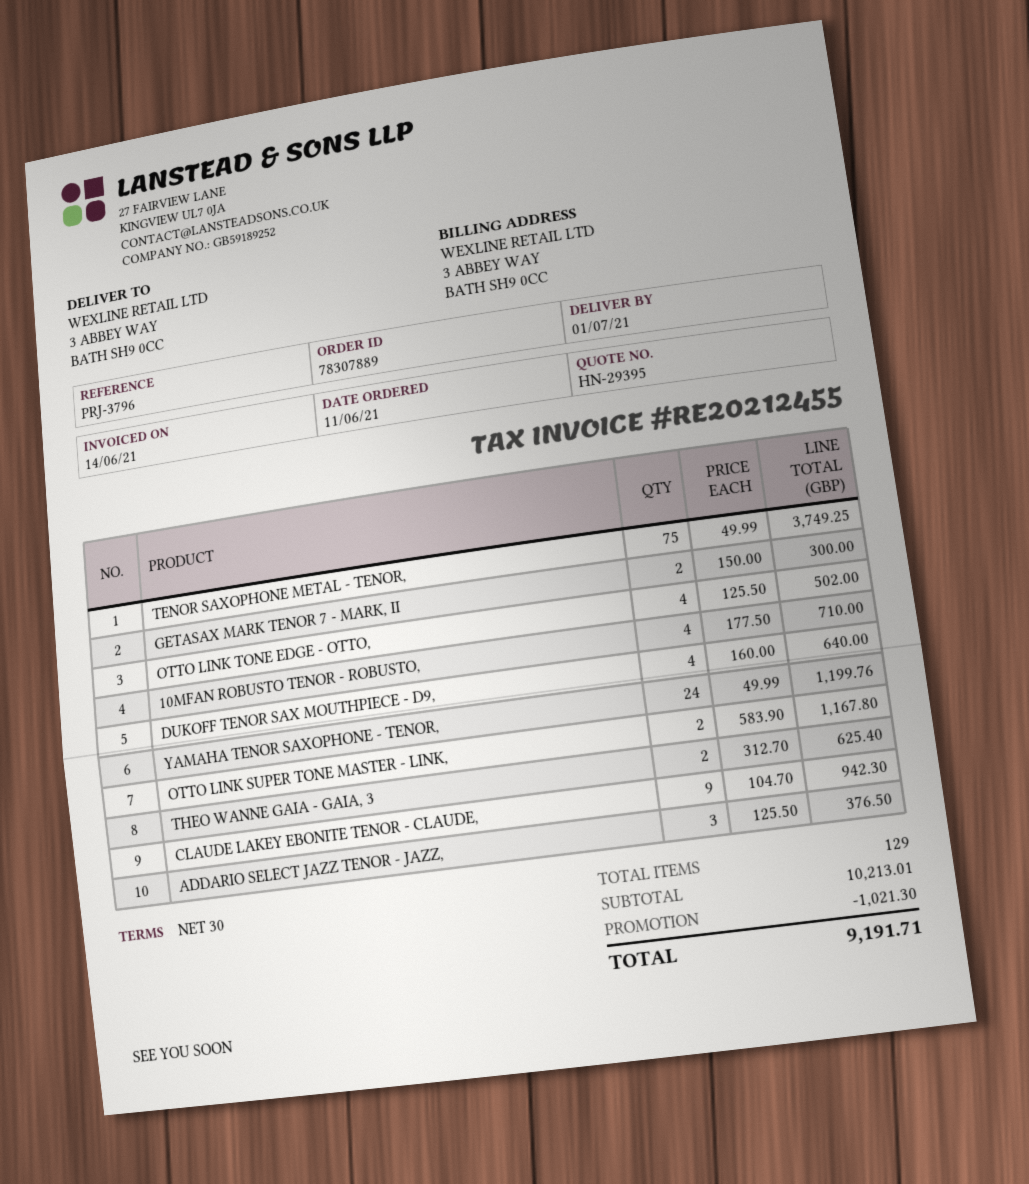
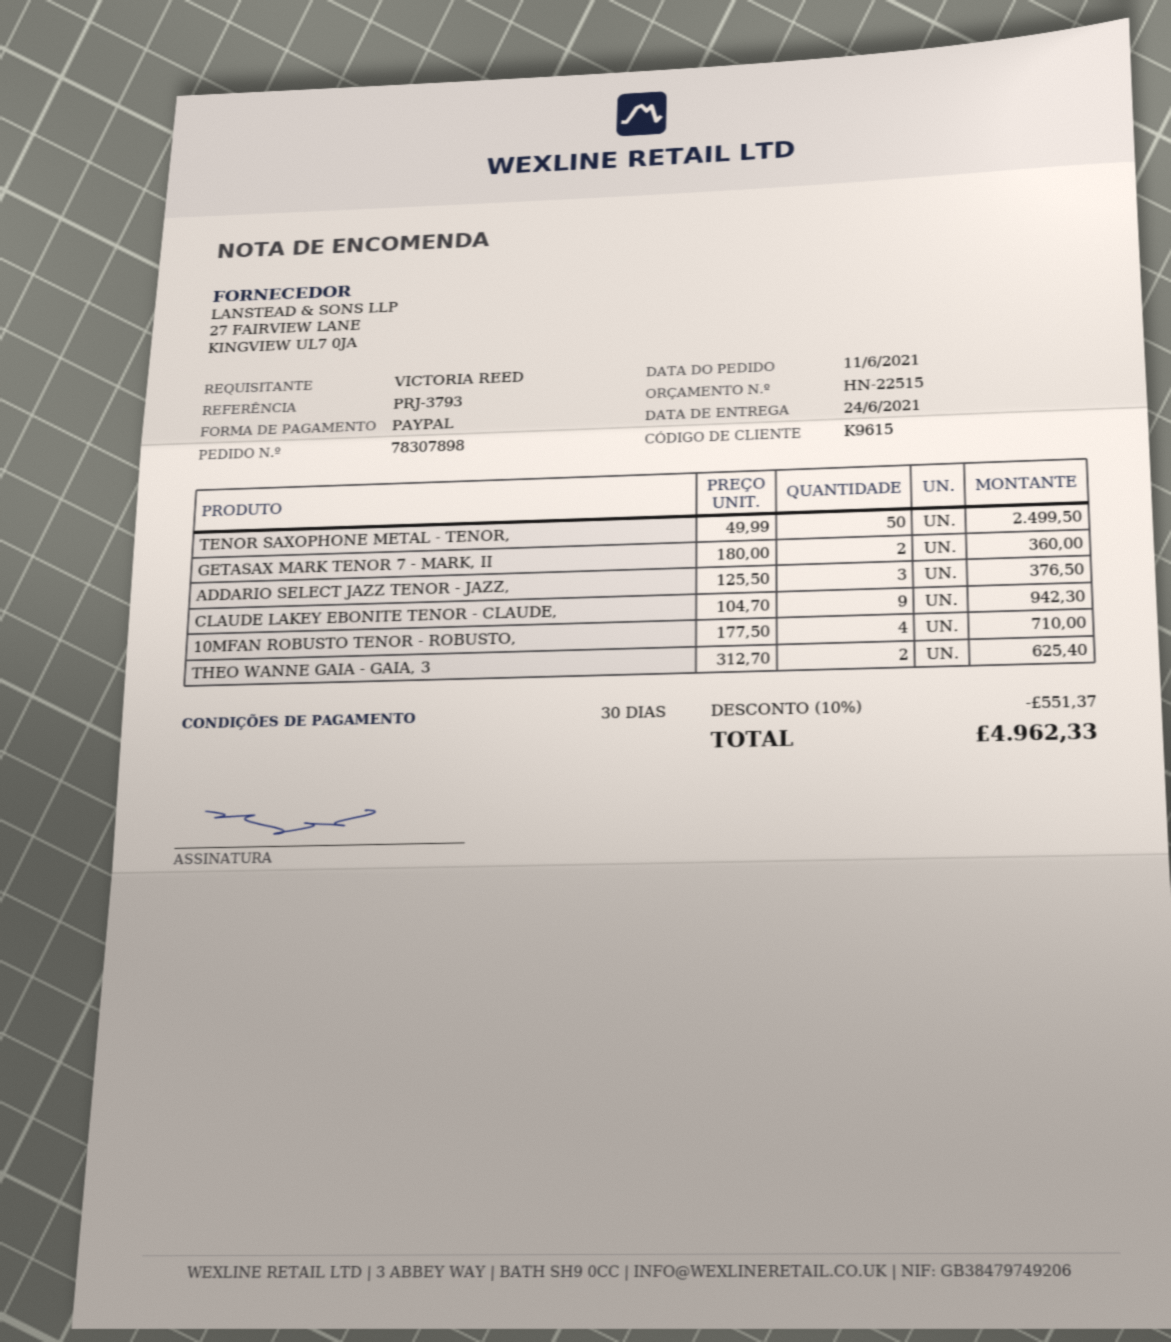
quote number: HN-29395 -> HN-22515
order number: 78307889 -> 78307898
delivery date: 2021-07-01 -> 2021-06-24
reference: PRJ-3796 -> PRJ-3793
TENOR SAXOPHONE METAL - TENOR,: 75 x 49.99 = 3749.25 -> 50 x 49.99 = 2499.50
GETASAX MARK TENOR 7 - MARK, II: 2 x 150.00 = 300.00 -> 2 x 180.00 = 360.00
OTTO LINK TONE EDGE - OTTO,: 4 x 125.50 = 502.00 -> none
DUKOFF TENOR SAX MOUTHPIECE - D9,: 4 x 160.00 = 640.00 -> none
YAMAHA TENOR SAXOPHONE - TENOR,: 24 x 49.99 = 1199.76 -> none
OTTO LINK SUPER TONE MASTER - LINK,: 2 x 583.90 = 1167.80 -> none
discount: 1021.30 -> 551.37
total: 9191.71 -> 4962.33

